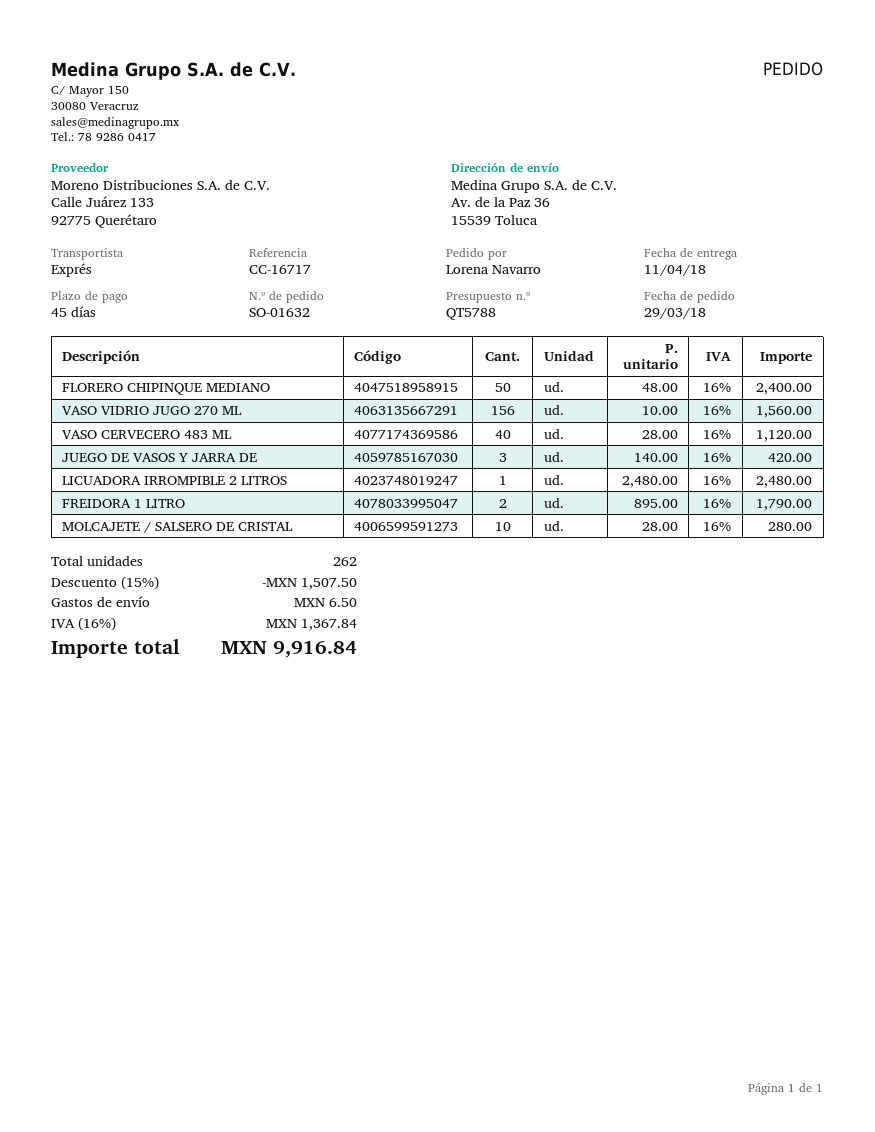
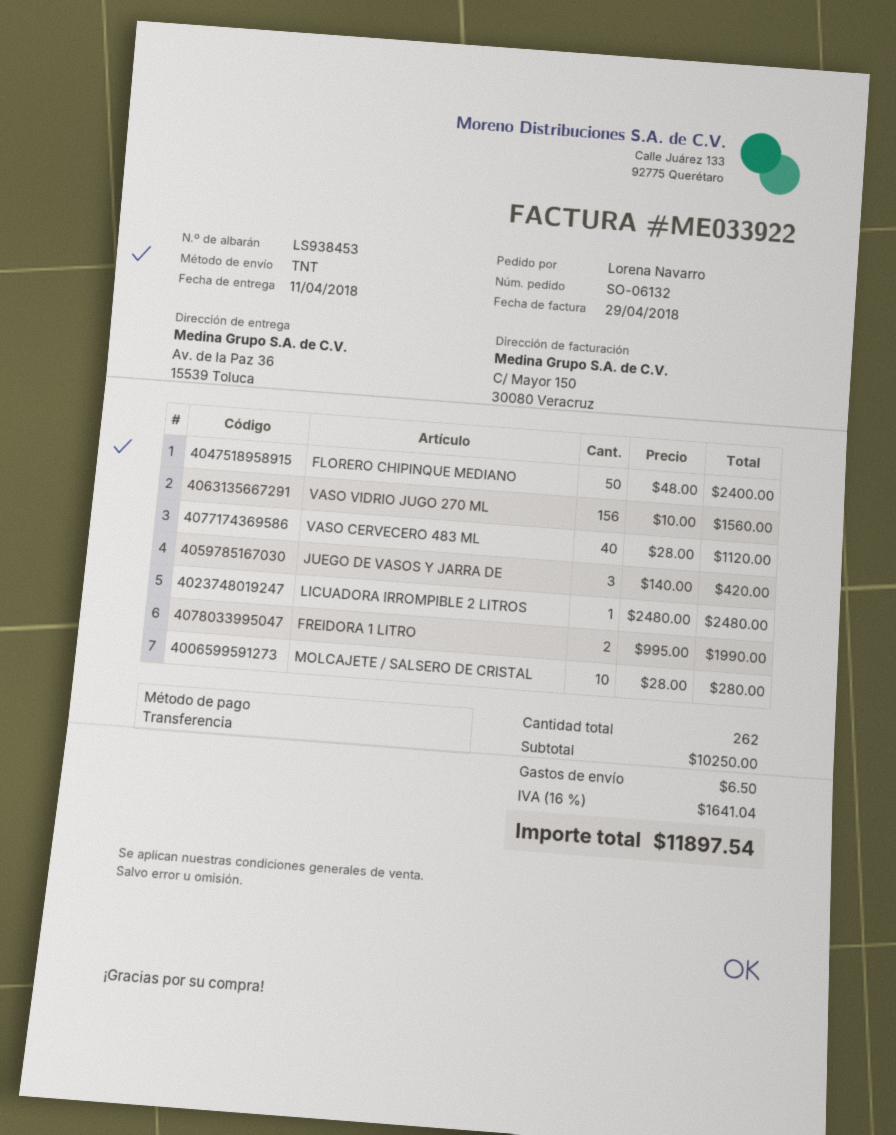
order number: SO-01632 -> SO-06132
shipping method: express -> TNT
FREIDORA 1 LITRO: 2 x 895.00 = 1790.00 -> 2 x 995.00 = 1990.00
discount: 15% = 1507.50 -> none
tax: 16% = 1367.84 -> 16% = 1641.04
total: 9916.84 -> 11897.54

